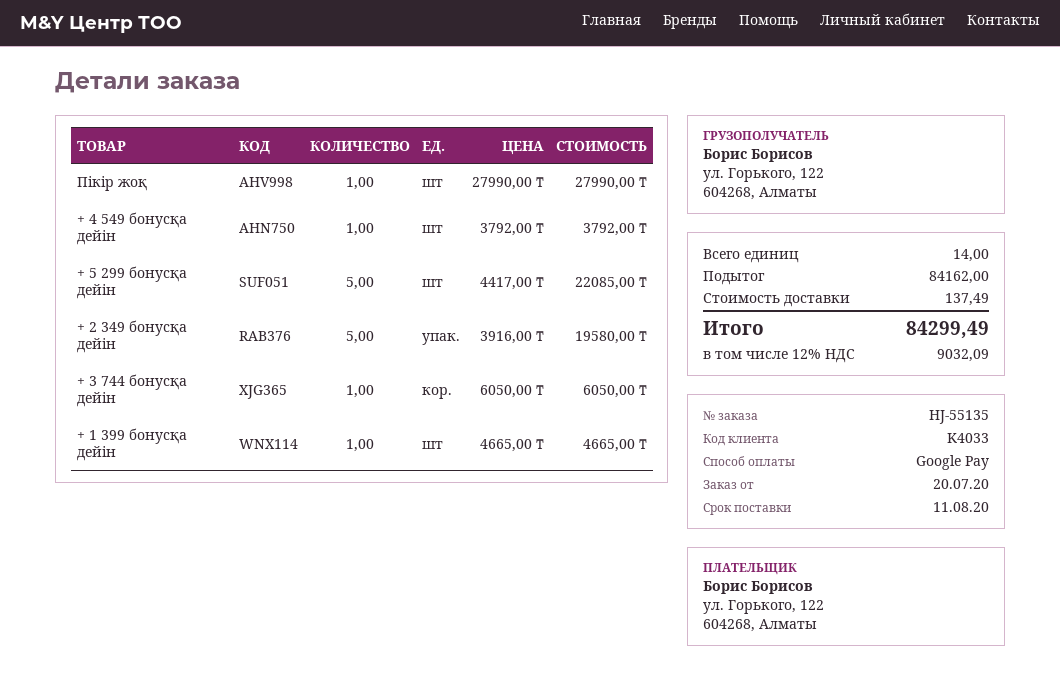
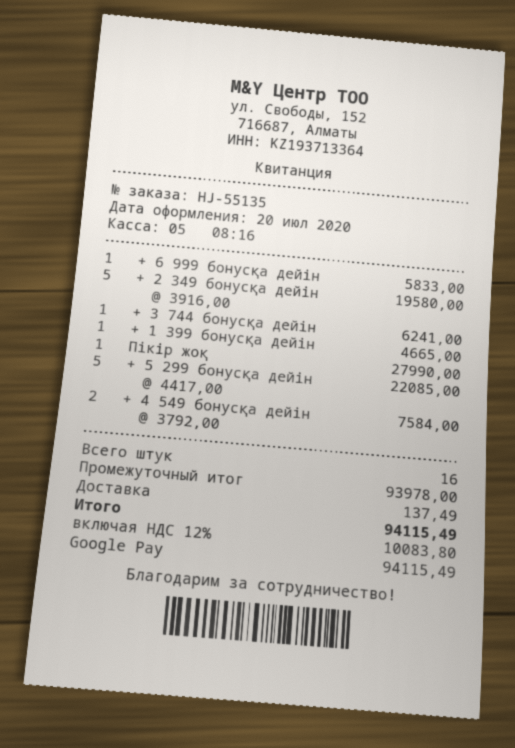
+ 4 549 бонусқа дейін: 1 x 3792.00 = 3792.00 -> 2 x 3792.00 = 7584.00
+ 3 744 бонусқа дейін: 1 x 6050.00 = 6050.00 -> 1 x 6241.00 = 6241.00
+ 6 999 бонусқа дейін: none -> 1 x 5833.00 = 5833.00
total quantity: 14 -> 16
subtotal: 84162.00 -> 93978.00
tax: 12% = 9032.09 -> 12% = 10083.80
total: 84299.49 -> 94115.49

